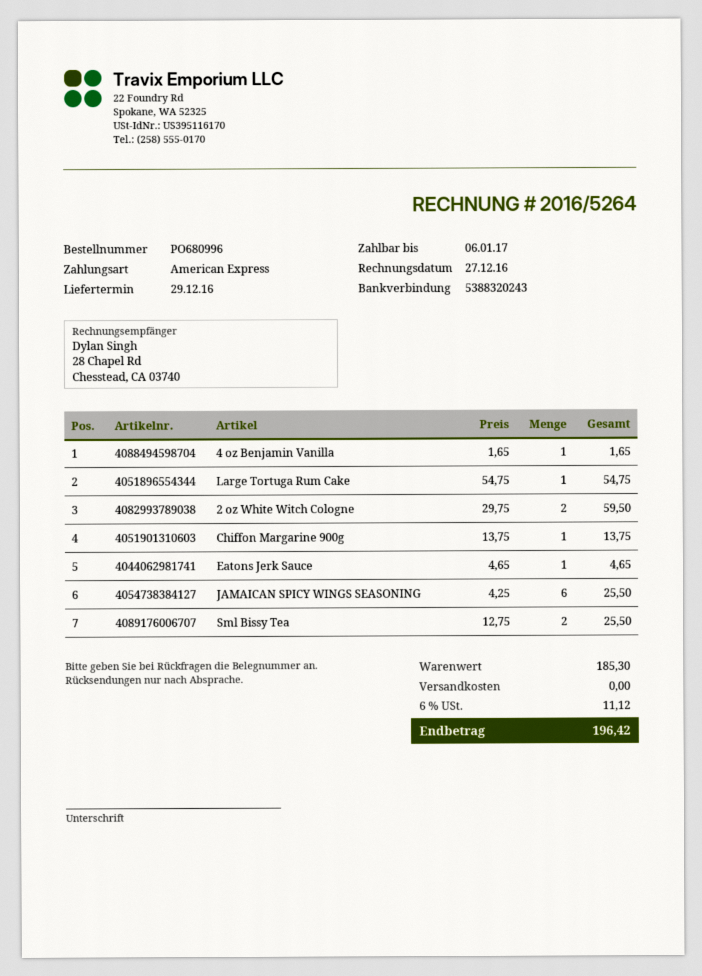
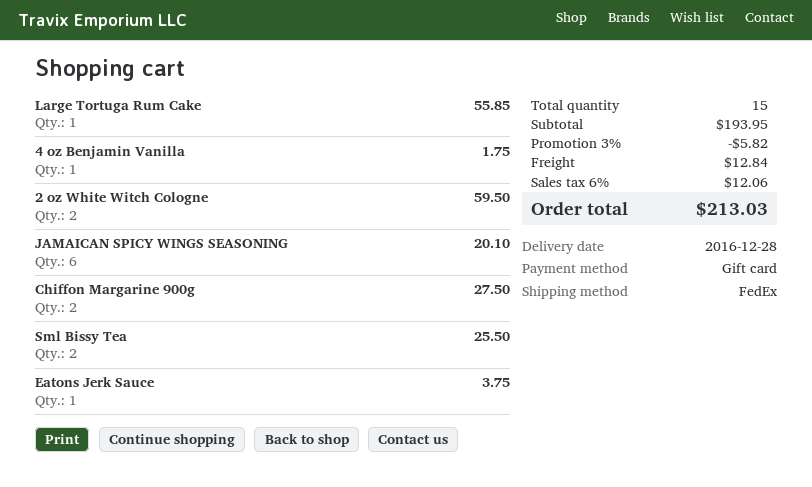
delivery date: 2016-12-29 -> 2016-12-28
payment method: American Express -> gift card
4 oz Benjamin Vanilla: 1 for 1.65 -> 1 for 1.75
Large Tortuga Rum Cake: 1 for 54.75 -> 1 for 55.85
Chiffon Margarine 900g: 1 for 13.75 -> 2 for 27.50
Eatons Jerk Sauce: 1 for 4.65 -> 1 for 3.75
JAMAICAN SPICY WINGS SEASONING: 6 for 25.50 -> 6 for 20.10
subtotal: 185.30 -> 193.95
discount: none -> 3% = 5.82
shipping: 0.00 -> 12.84
tax: 6% = 11.12 -> 6% = 12.06
total: 196.42 -> 213.03

